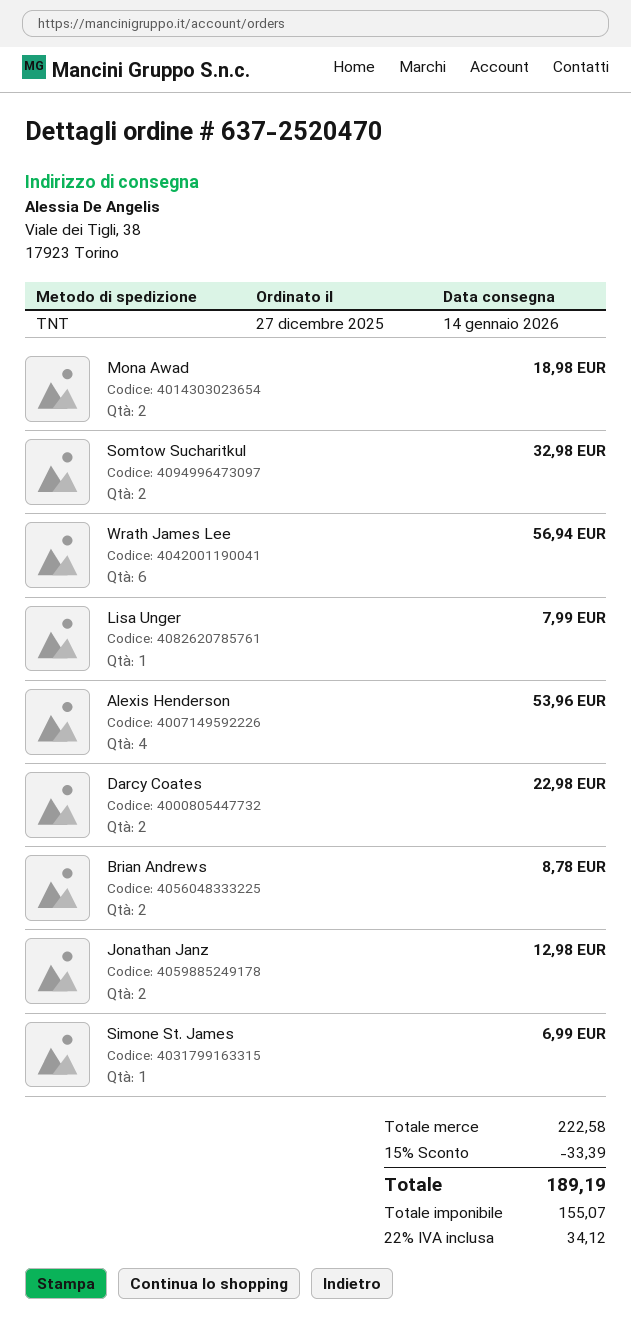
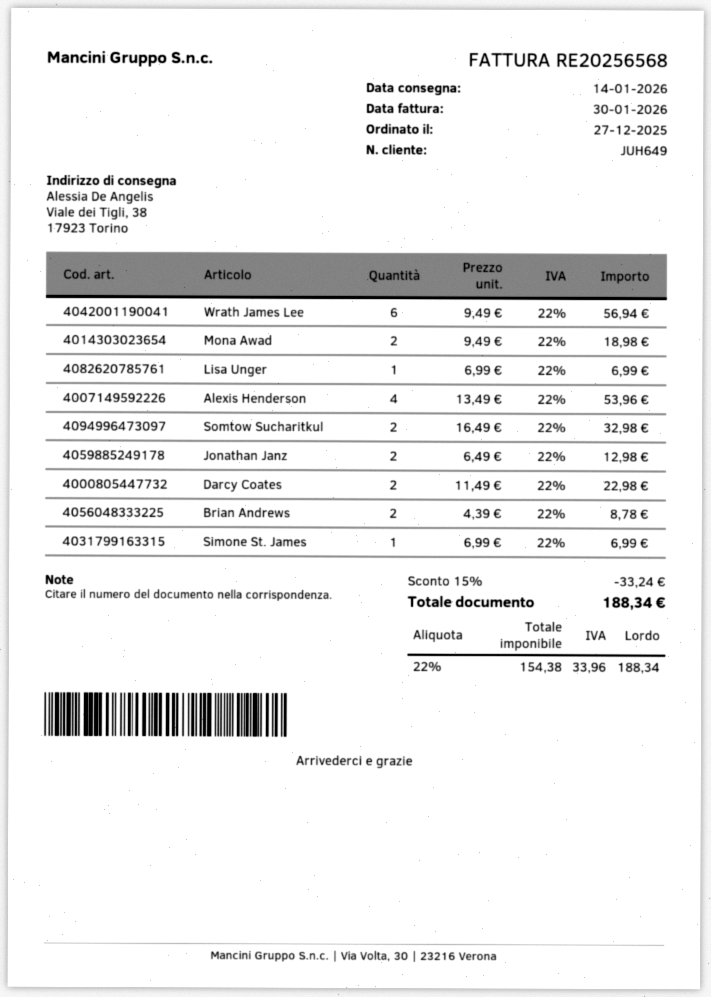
Lisa Unger: 1 for 7.99 -> 1 for 6.99
discount: 15% = 33.39 -> 15% = 33.24
net: 155.07 -> 154.38
tax: 22% = 34.12 -> 22% = 33.96
total: 189.19 -> 188.34

